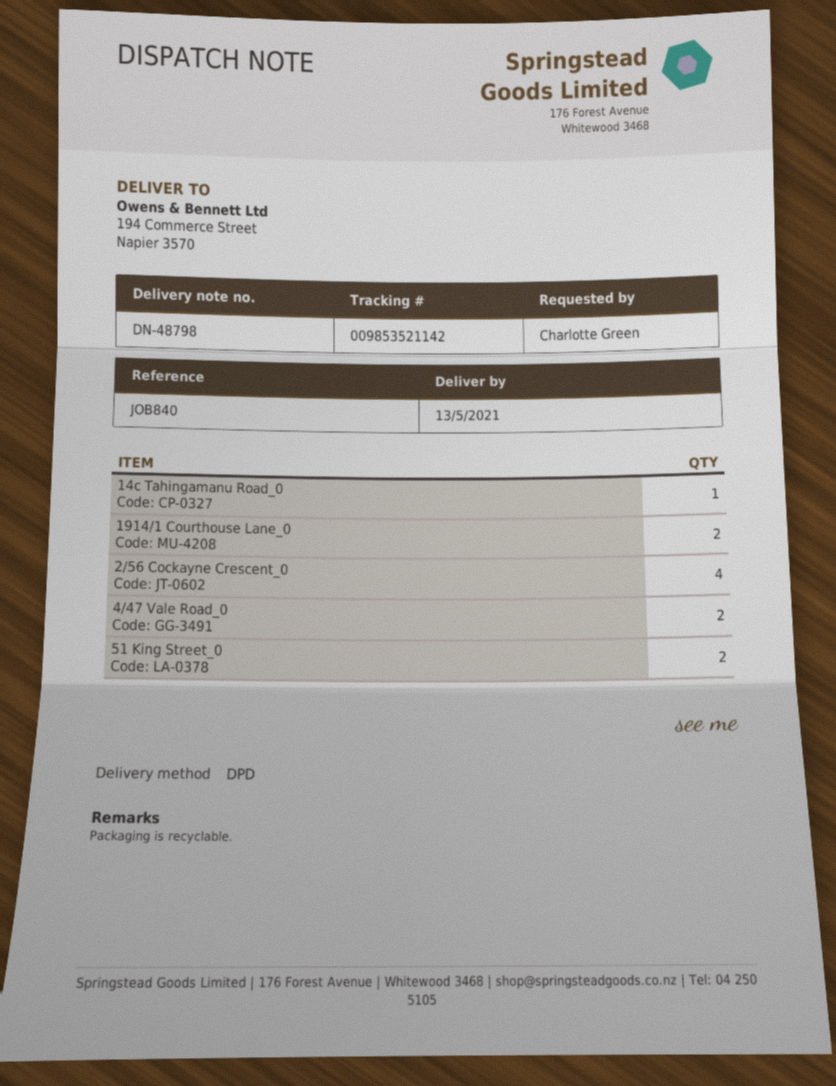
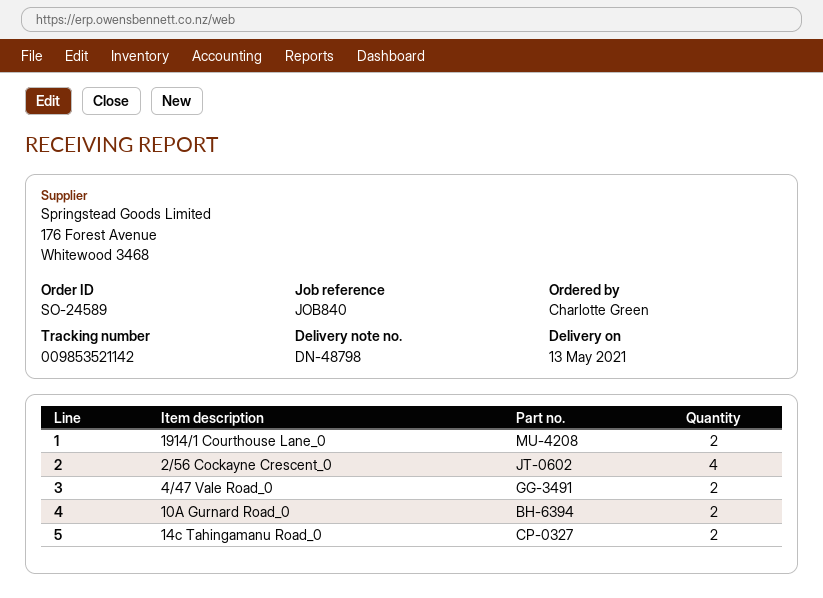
14c Tahingamanu Road_0: 1 -> 2
51 King Street_0: 2 -> none
10A Gurnard Road_0: none -> 2

